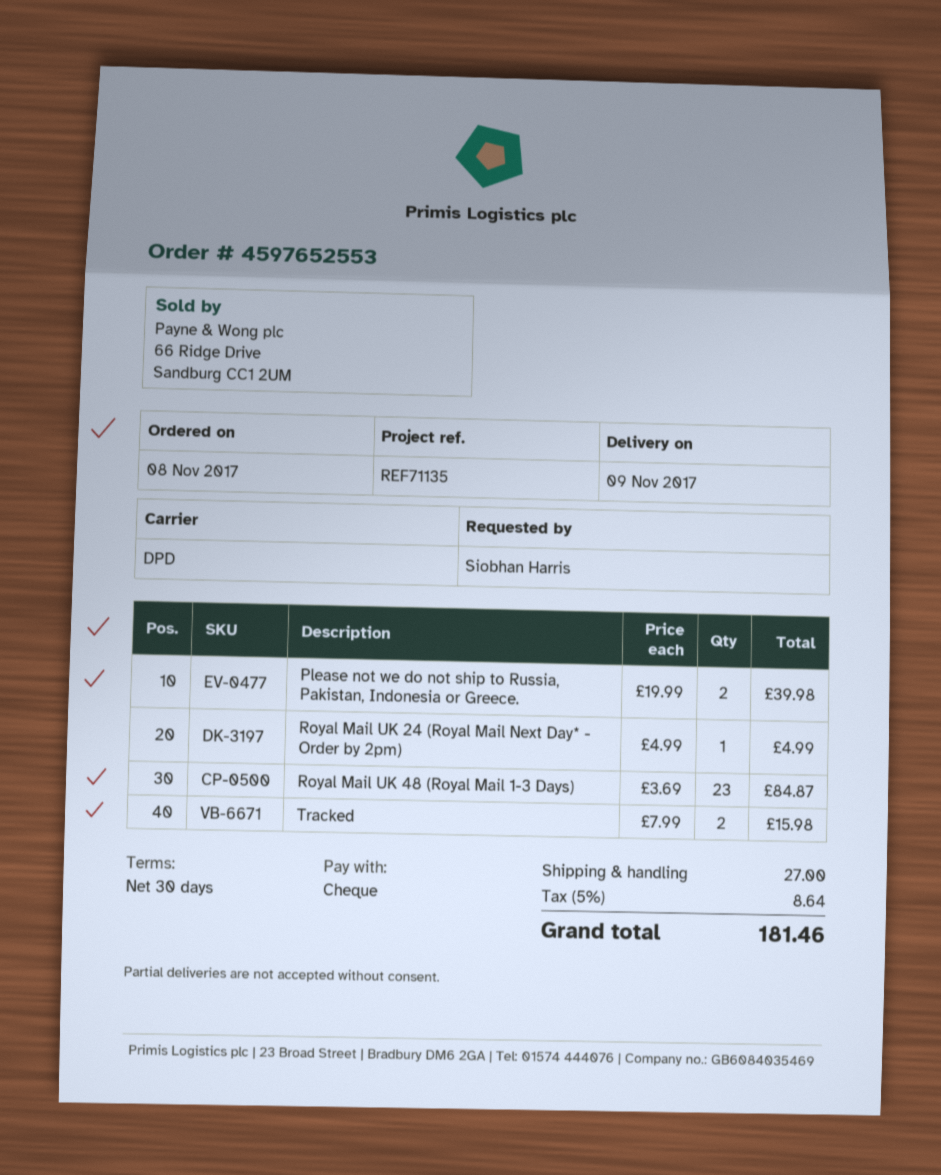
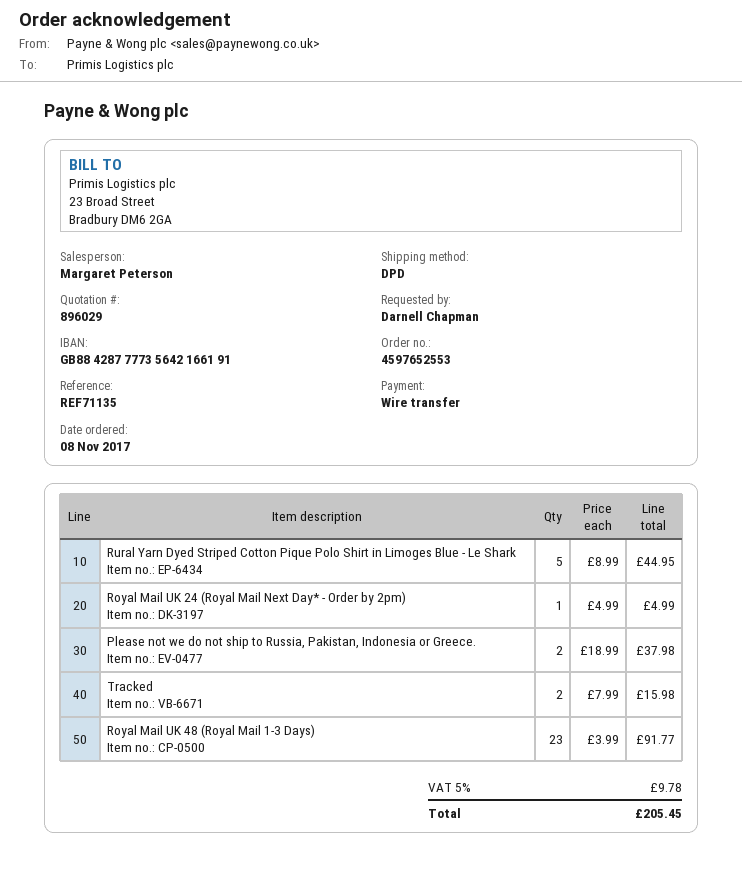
ordered by: Siobhan Harris -> Darnell Chapman
payment method: cheque -> bank transfer
Please not we do not ship to Russia, Pakistan, Indonesia or Greece.: 2 x 19.99 = 39.98 -> 2 x 18.99 = 37.98
Royal Mail UK 48 (Royal Mail 1-3 Days): 23 x 3.69 = 84.87 -> 23 x 3.99 = 91.77
Rural Yarn Dyed Striped Cotton Pique Polo Shirt in Limoges Blue - Le Shark: none -> 5 x 8.99 = 44.95
shipping: 27.00 -> none
tax: 5% = 8.64 -> 5% = 9.78
total: 181.46 -> 205.45

